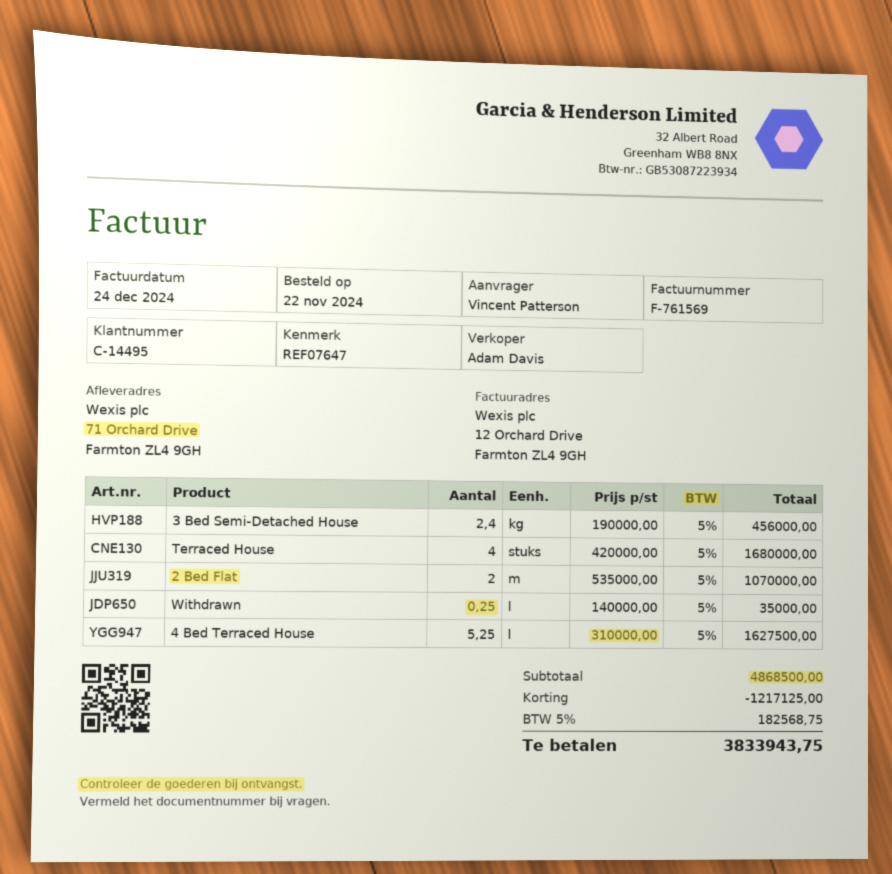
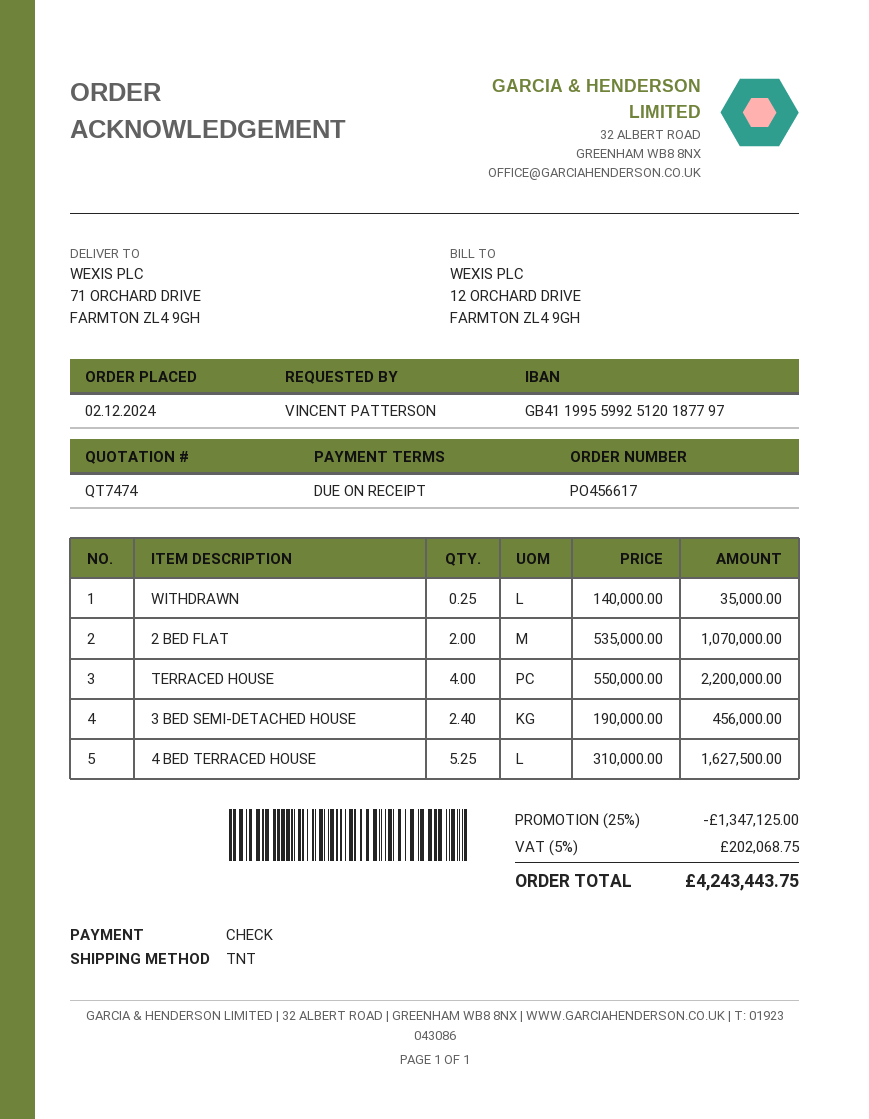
order date: 2024-11-22 -> 2024-12-02
Terraced House: 4 x 420000.00 = 1680000.00 -> 4 x 550000.00 = 2200000.00
discount: 1217125.00 -> 1347125.00
tax: 5% = 182568.75 -> 5% = 202068.75
total: 3833943.75 -> 4243443.75

